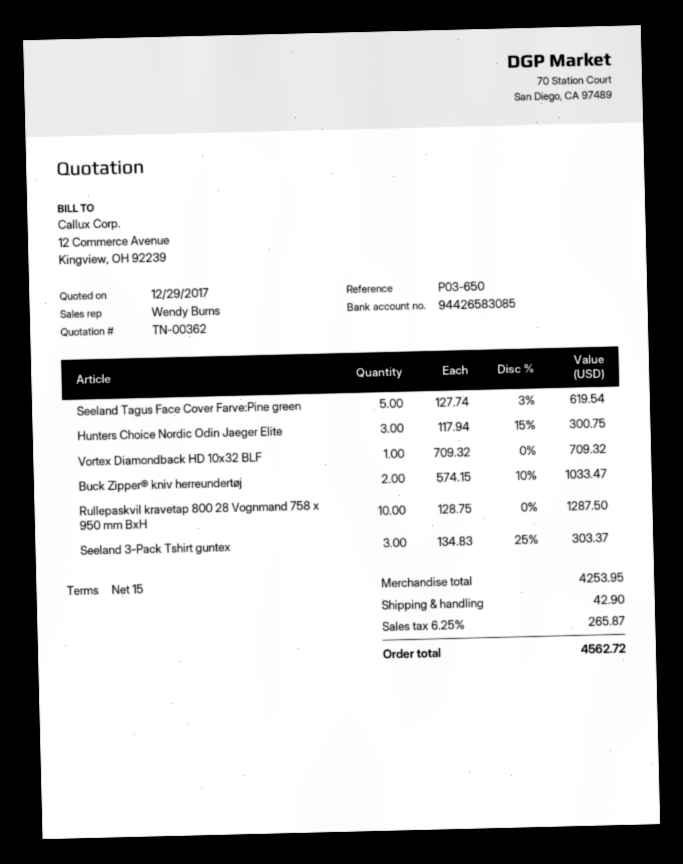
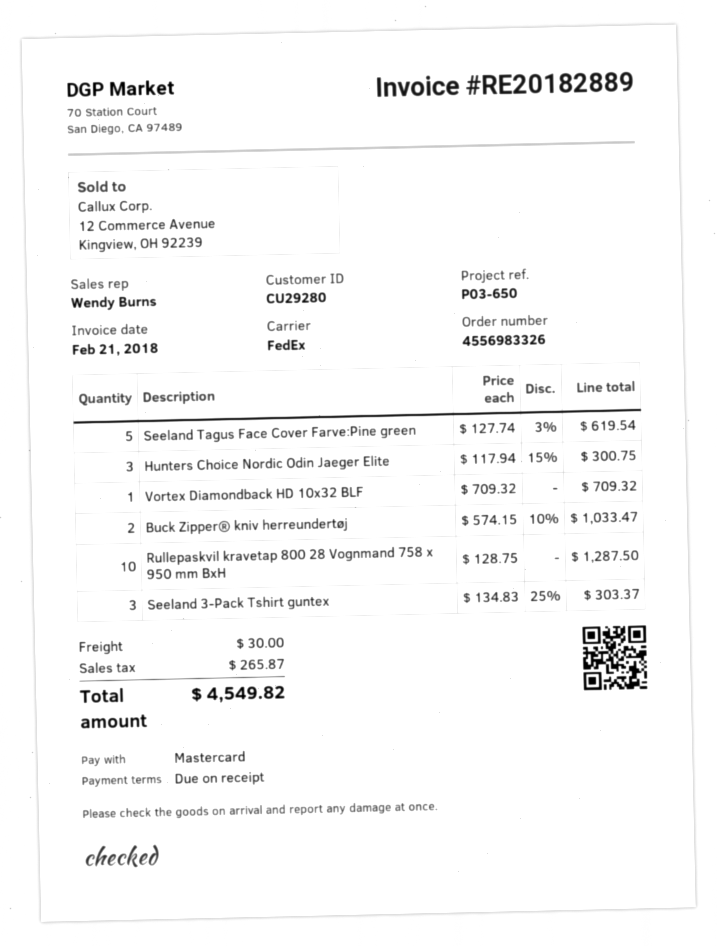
payment terms: 15 days -> on receipt
shipping: 42.90 -> 30.00
total: 4562.72 -> 4549.82

